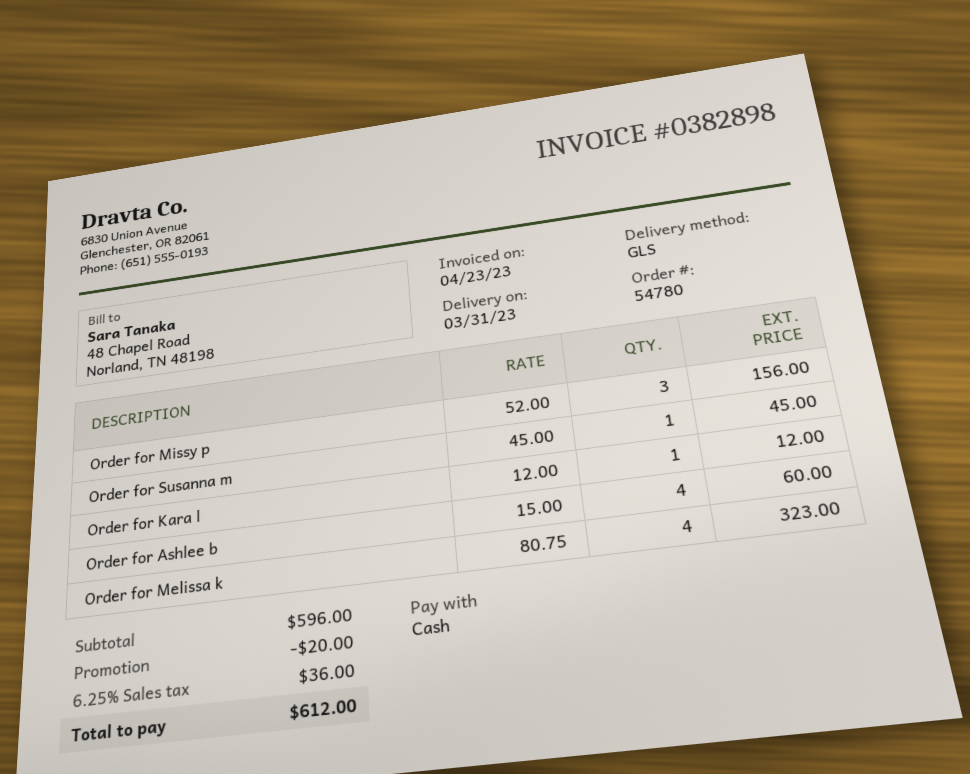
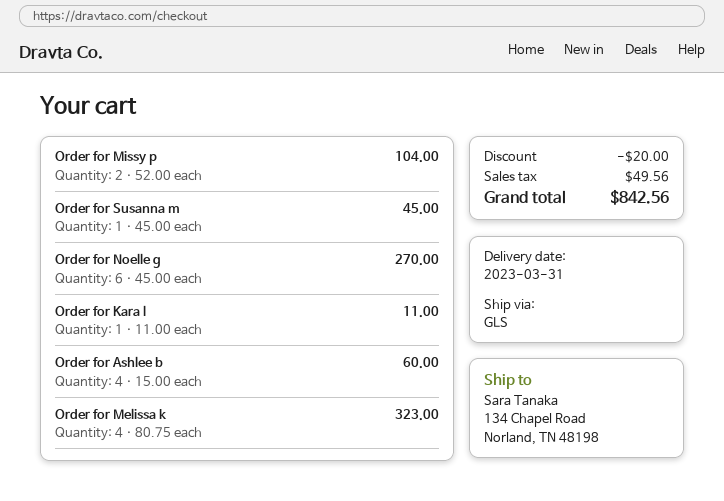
Order for Missy p: 3 x 52.00 = 156.00 -> 2 x 52.00 = 104.00
Order for Kara l: 1 x 12.00 = 12.00 -> 1 x 11.00 = 11.00
Order for Noelle g: none -> 6 x 45.00 = 270.00
tax: 36.00 -> 49.56
total: 612.00 -> 842.56

